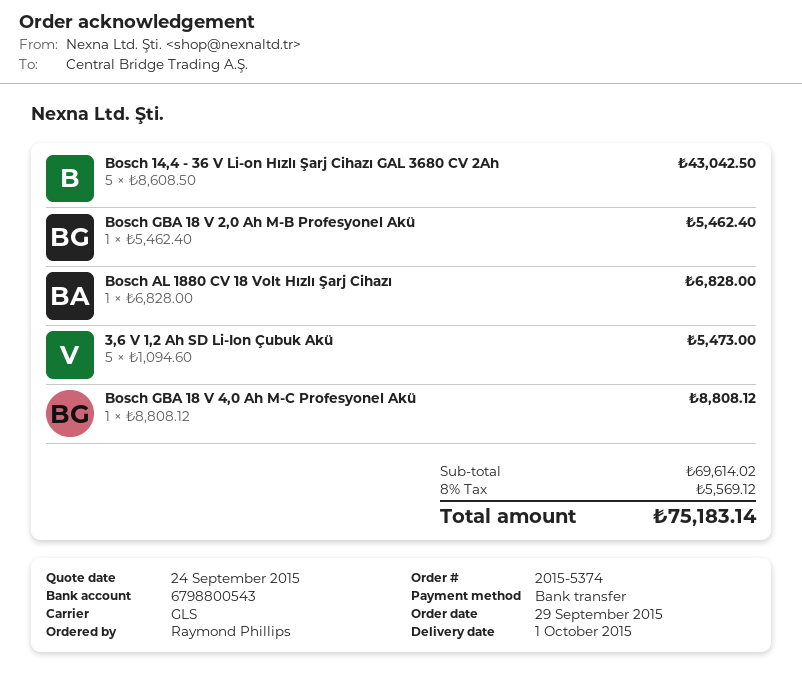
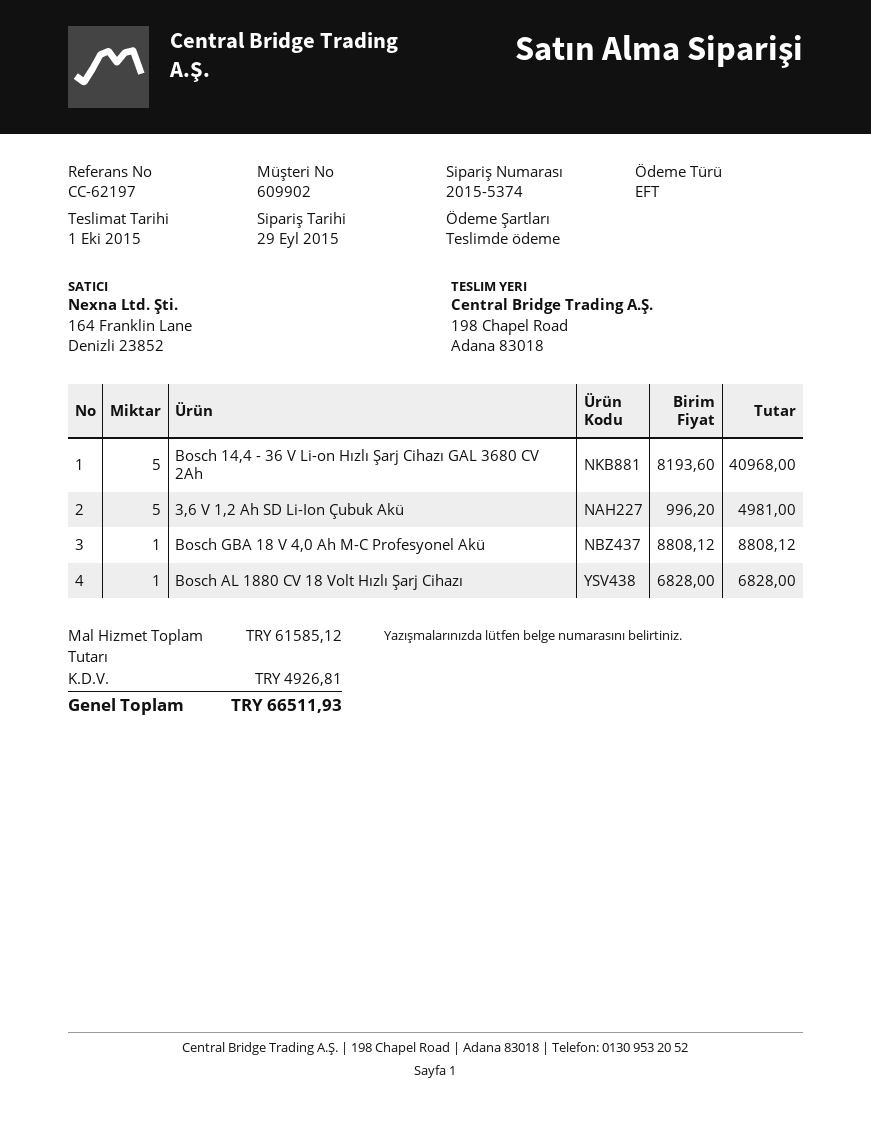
Bosch 14,4 - 36 V Li-on Hızlı Şarj Cihazı GAL 3680 CV 2Ah: 5 x 8608.50 = 43042.50 -> 5 x 8193.60 = 40968.00
Bosch GBA 18 V 2,0 Ah M-B Profesyonel Akü: 1 x 5462.40 = 5462.40 -> none
3,6 V 1,2 Ah SD Li-Ion Çubuk Akü: 5 x 1094.60 = 5473.00 -> 5 x 996.20 = 4981.00
subtotal: 69614.02 -> 61585.12
tax: 5569.12 -> 4926.81
total: 75183.14 -> 66511.93

